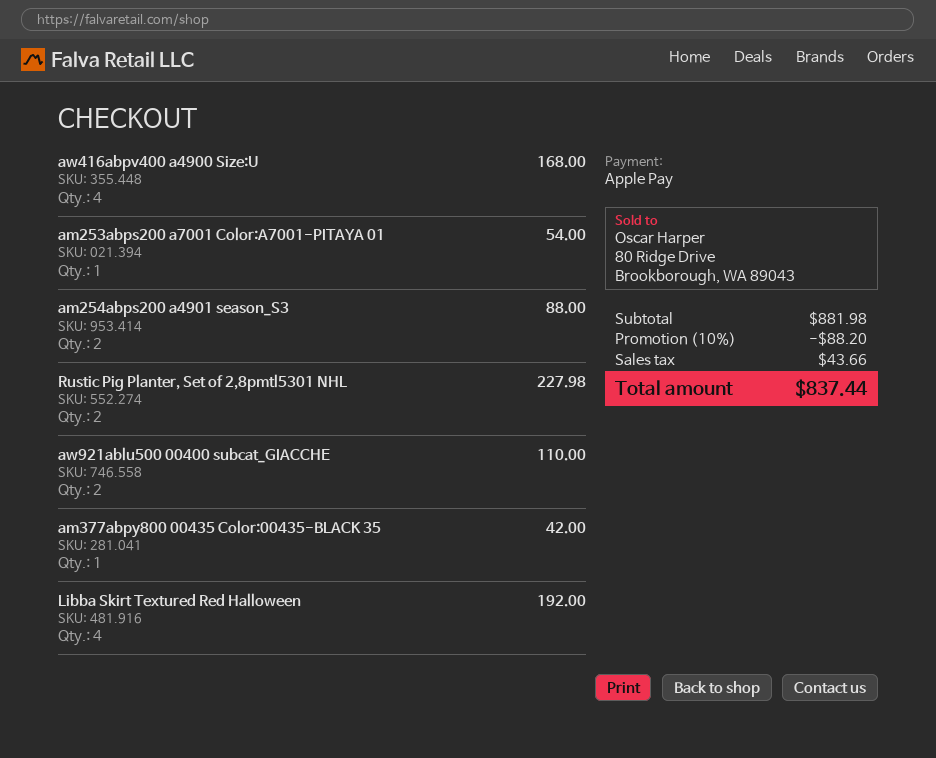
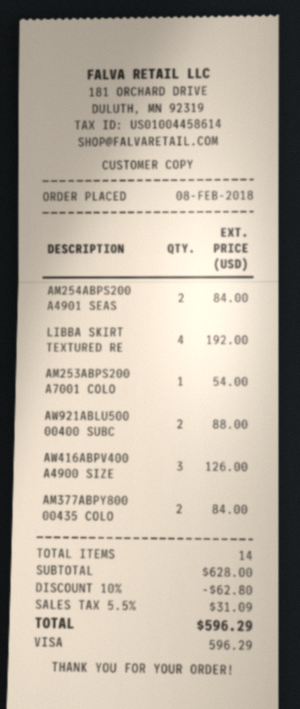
payment method: Apple Pay -> Visa
aw416abpv400 a4900 Size:U: 4 for 168.00 -> 3 for 126.00
am254abps200 a4901 season_S3: 2 for 88.00 -> 2 for 84.00
Rustic Pig Planter, Set of 2,8pmtl5301 NHL: 2 for 227.98 -> none
aw921ablu500 00400 subcat_GIACCHE: 2 for 110.00 -> 2 for 88.00
am377abpy800 00435 Color:00435-BLACK 35: 1 for 42.00 -> 2 for 84.00
subtotal: 881.98 -> 628.00
discount: 10% = 88.20 -> 10% = 62.80
tax: 43.66 -> 31.09
total: 837.44 -> 596.29

